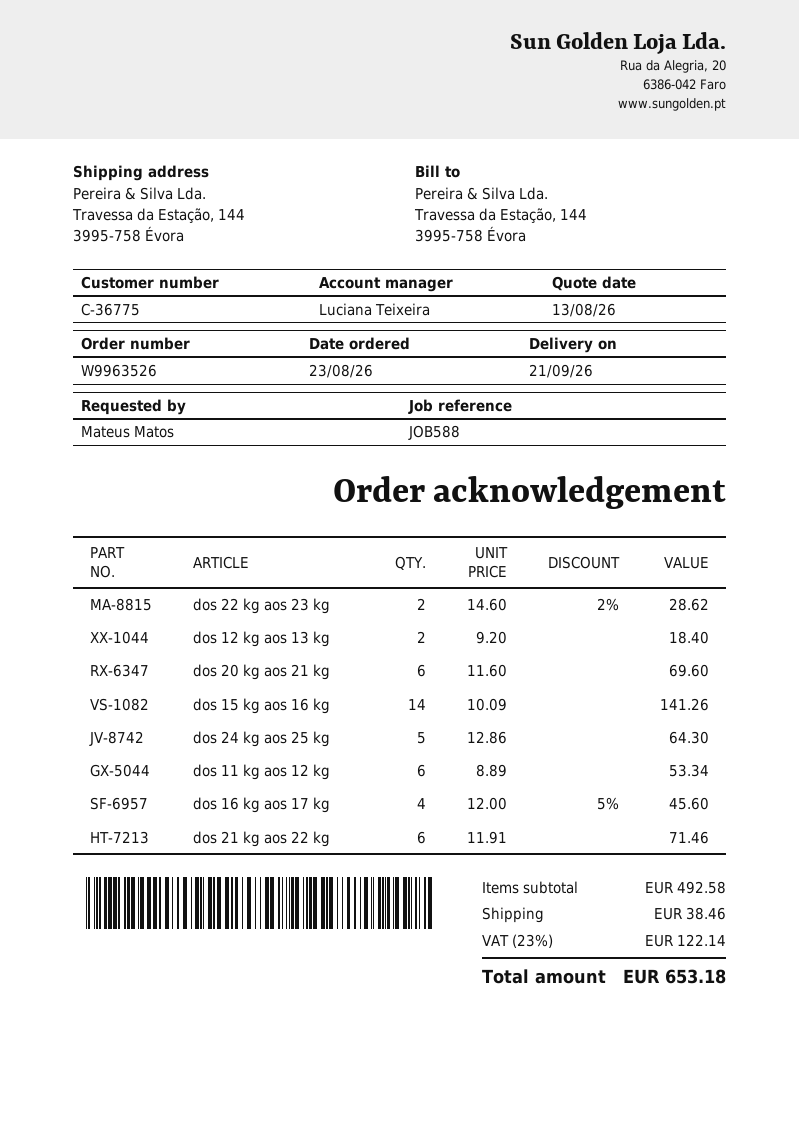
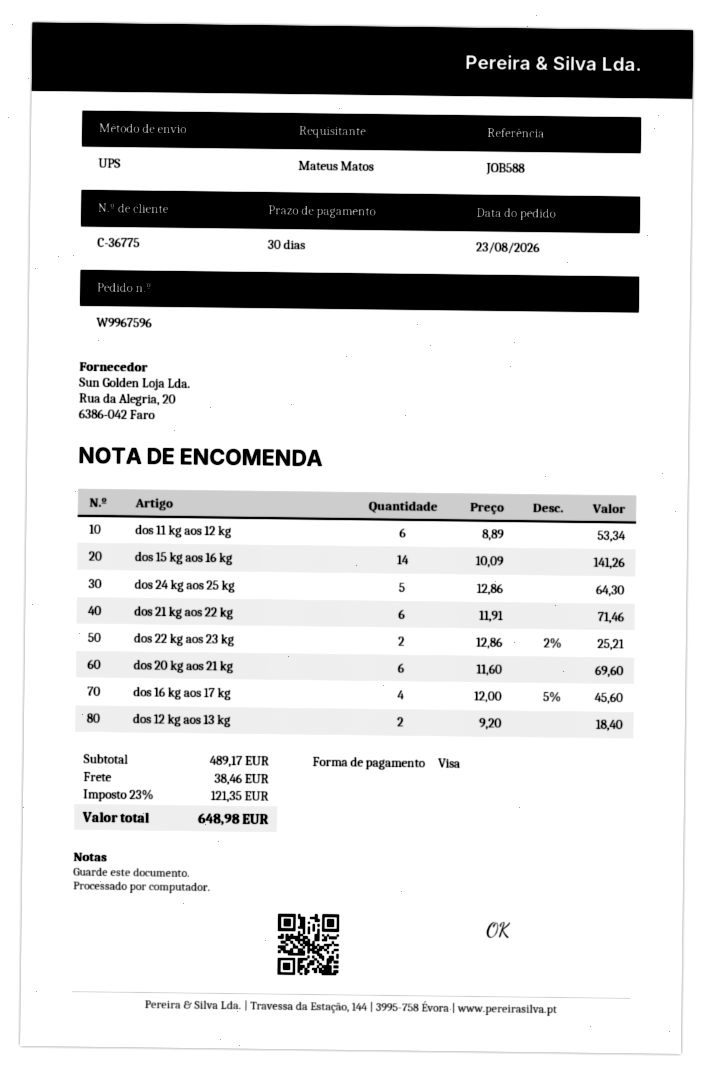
order number: W9963526 -> W9967596
dos 22 kg aos 23 kg: 2 x 14.60 - 2% = 28.62 -> 2 x 12.86 - 2% = 25.21
subtotal: 492.58 -> 489.17
tax: 23% = 122.14 -> 23% = 121.35
total: 653.18 -> 648.98

